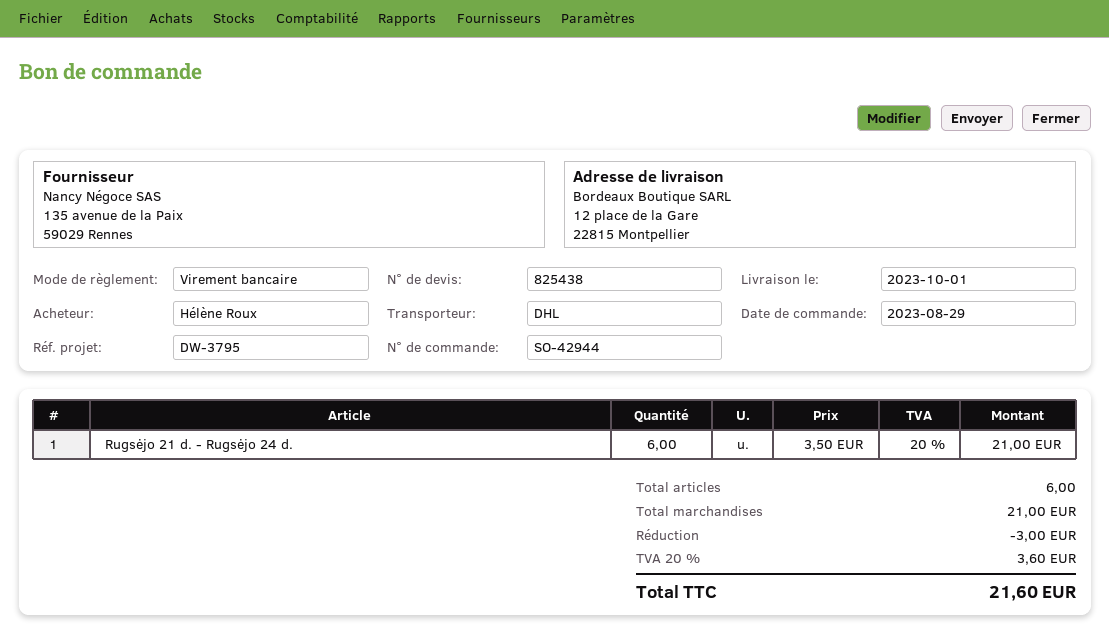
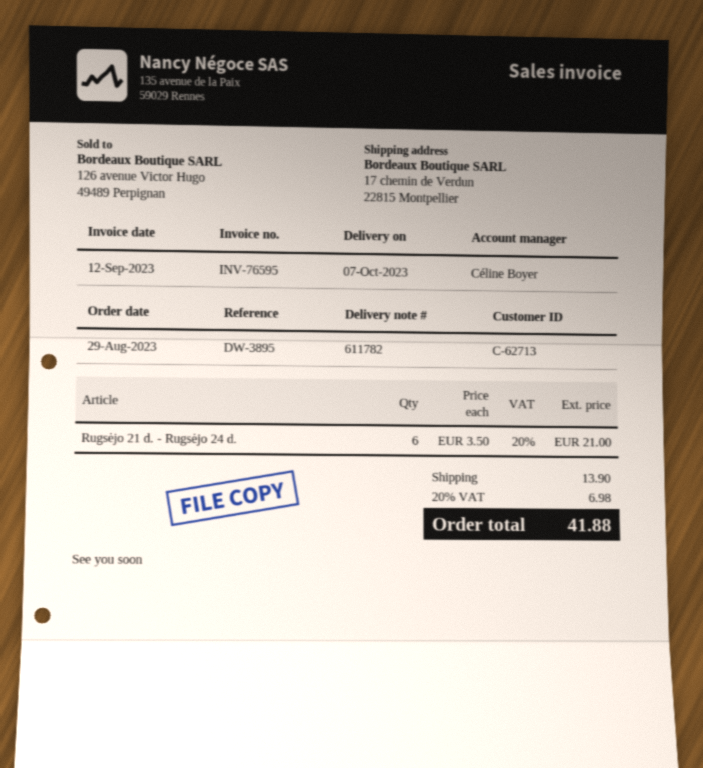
delivery date: 2023-10-01 -> 2023-10-07
reference: DW-3795 -> DW-3895
ship to: 12 place de la Gare, 22815 Montpellier -> 17 chemin de Verdun, 22815 Montpellier
discount: 3.00 -> none
shipping: none -> 13.90
tax: 20% = 3.60 -> 20% = 6.98
total: 21.60 -> 41.88

